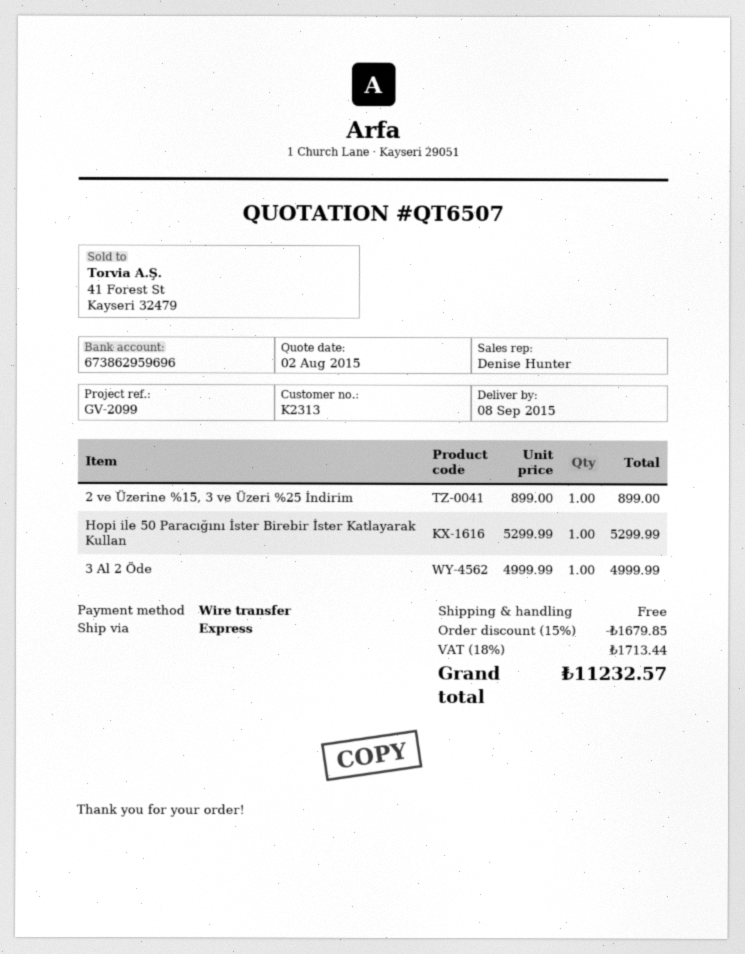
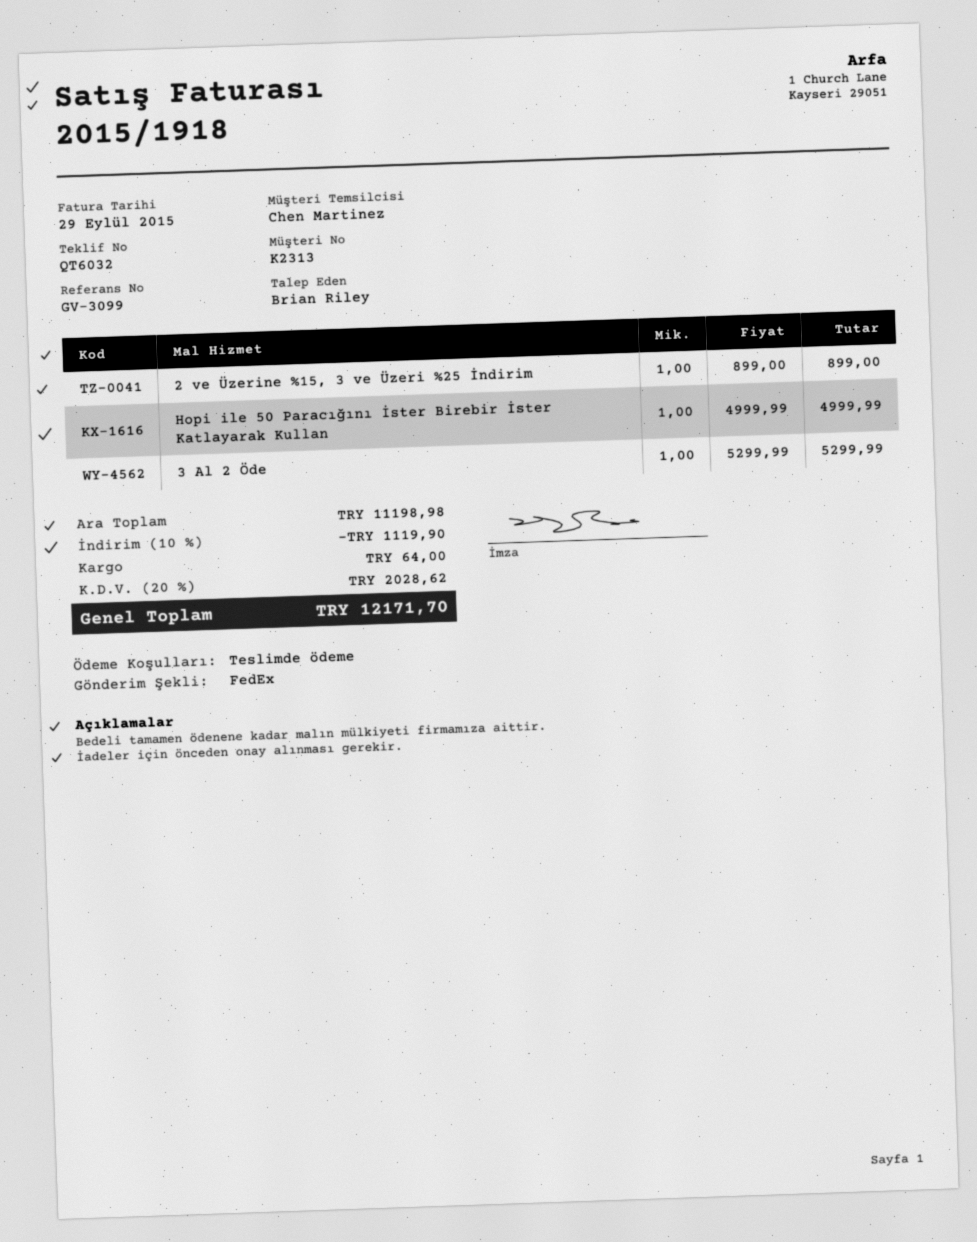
quote number: QT6507 -> QT6032
reference: GV-2099 -> GV-3099
sales rep: Denise Hunter -> Chen Martinez
shipping method: express -> FedEx
Hopi ile 50 Paracığını İster Birebir İster Katlayarak Kullan: 1 x 5299.99 = 5299.99 -> 1 x 4999.99 = 4999.99
3 Al 2 Öde: 1 x 4999.99 = 4999.99 -> 1 x 5299.99 = 5299.99
discount: 15% = 1679.85 -> 10% = 1119.90
shipping: 0.00 -> 64.00
tax: 18% = 1713.44 -> 20% = 2028.62
total: 11232.57 -> 12171.70

